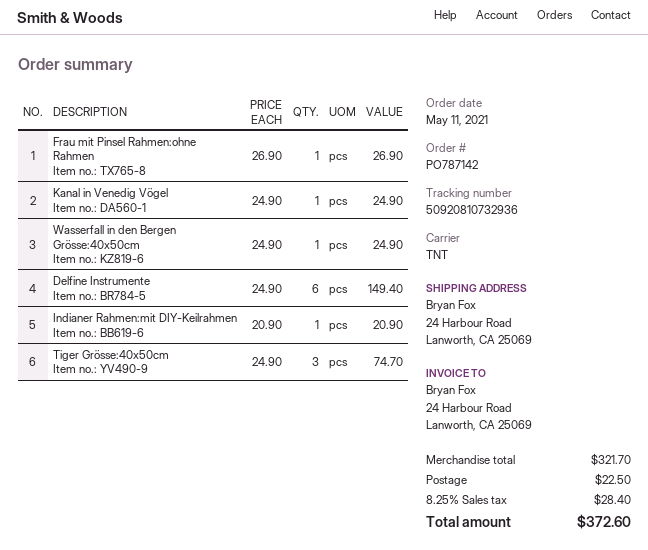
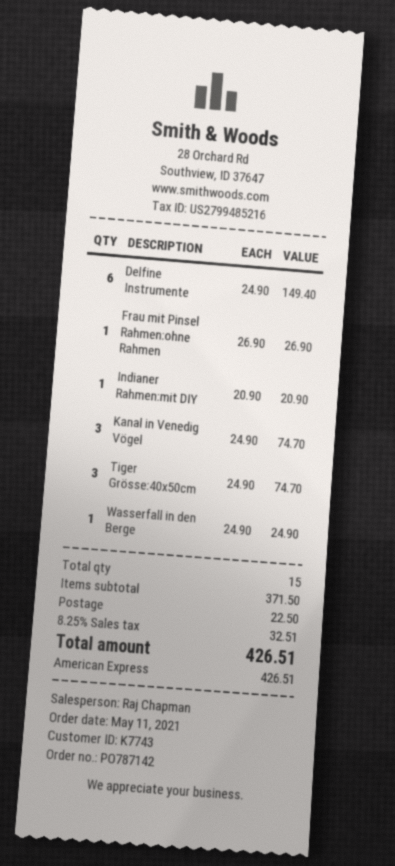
Kanal in Venedig Vögel: 1 x 24.90 = 24.90 -> 3 x 24.90 = 74.70
subtotal: 321.70 -> 371.50
tax: 8.25% = 28.40 -> 8.25% = 32.51
total: 372.60 -> 426.51

